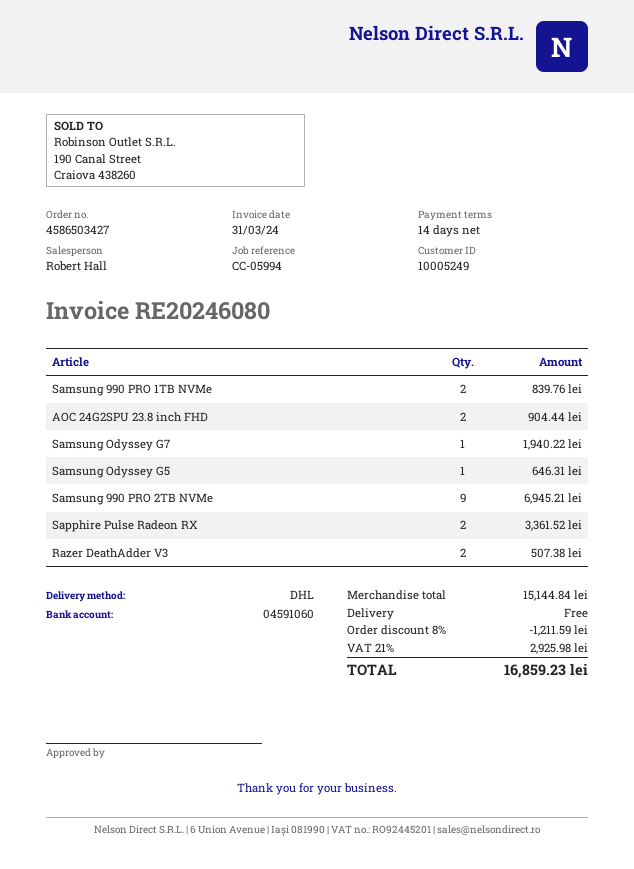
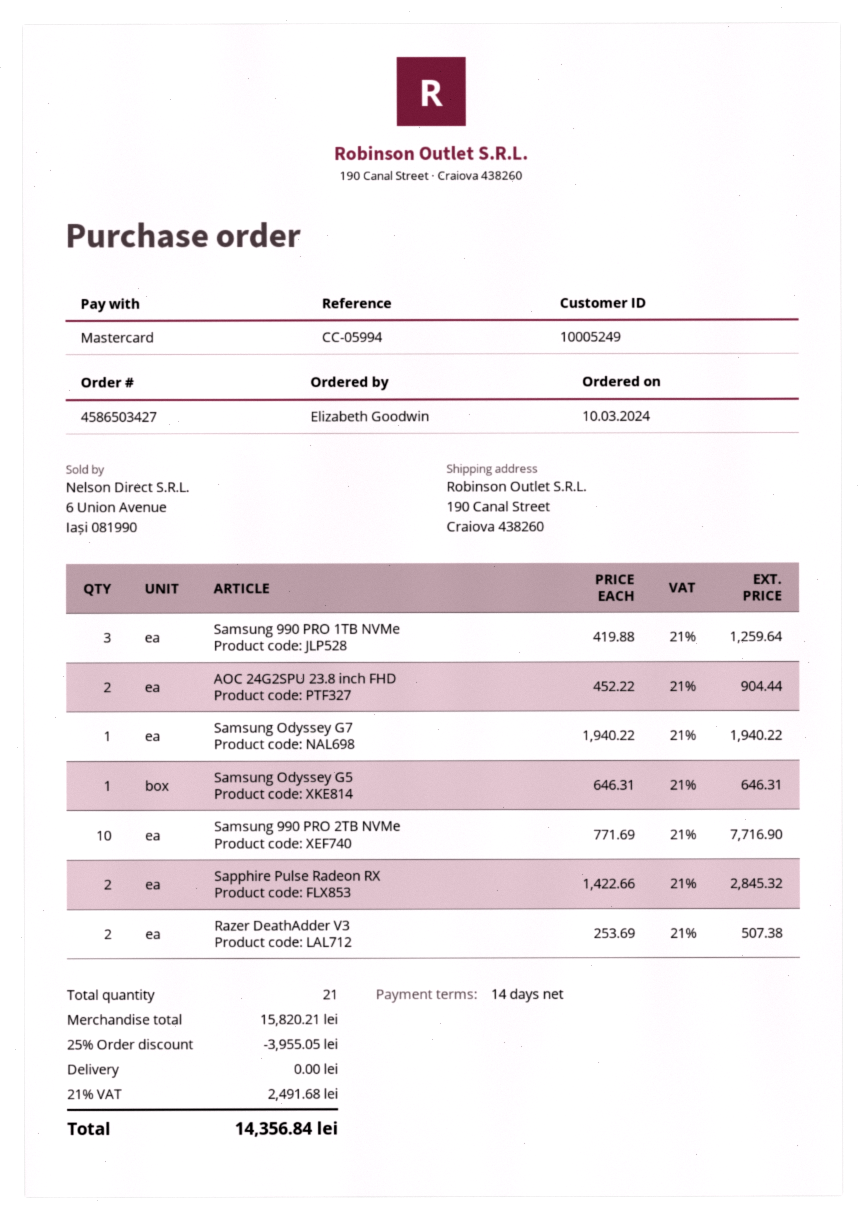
Samsung 990 PRO 1TB NVMe: 2 for 839.76 -> 3 for 1259.64
Samsung 990 PRO 2TB NVMe: 9 for 6945.21 -> 10 for 7716.90
Sapphire Pulse Radeon RX: 2 for 3361.52 -> 2 for 2845.32
subtotal: 15144.84 -> 15820.21
discount: 8% = 1211.59 -> 25% = 3955.05
tax: 21% = 2925.98 -> 21% = 2491.68
total: 16859.23 -> 14356.84

